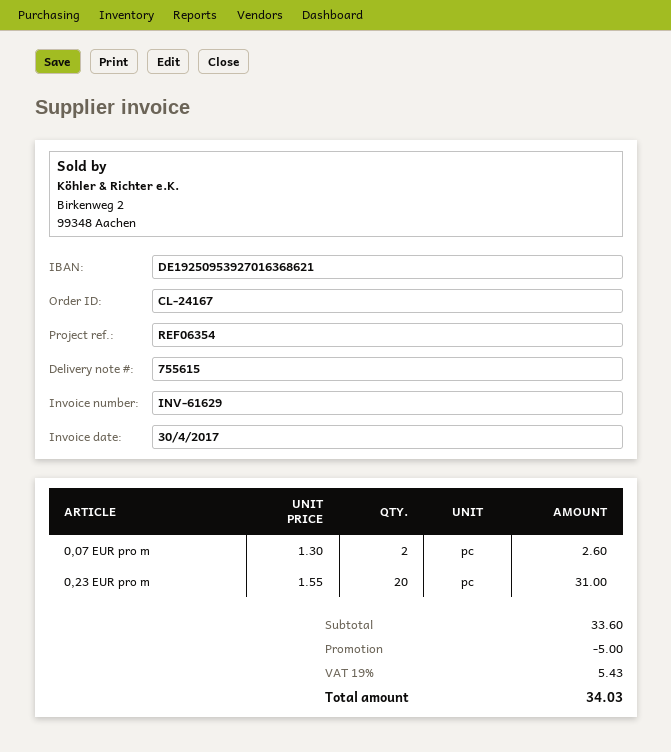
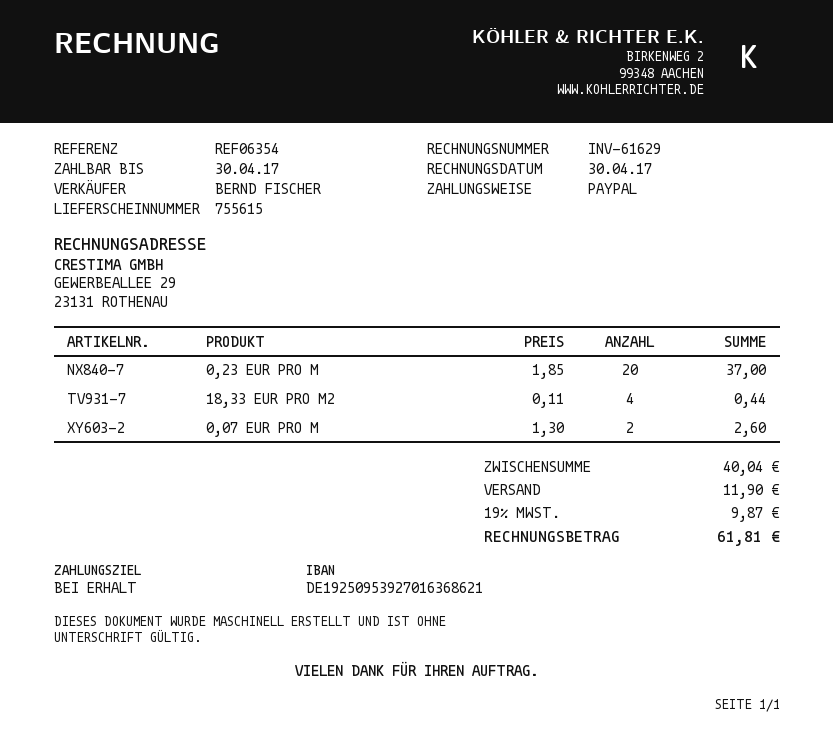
0,23 EUR pro m: 20 x 1.55 = 31.00 -> 20 x 1.85 = 37.00
18,33 EUR PRO M2: none -> 4 x 0.11 = 0.44
subtotal: 33.60 -> 40.04
discount: 5.00 -> none
shipping: none -> 11.90
tax: 19% = 5.43 -> 19% = 9.87
total: 34.03 -> 61.81

